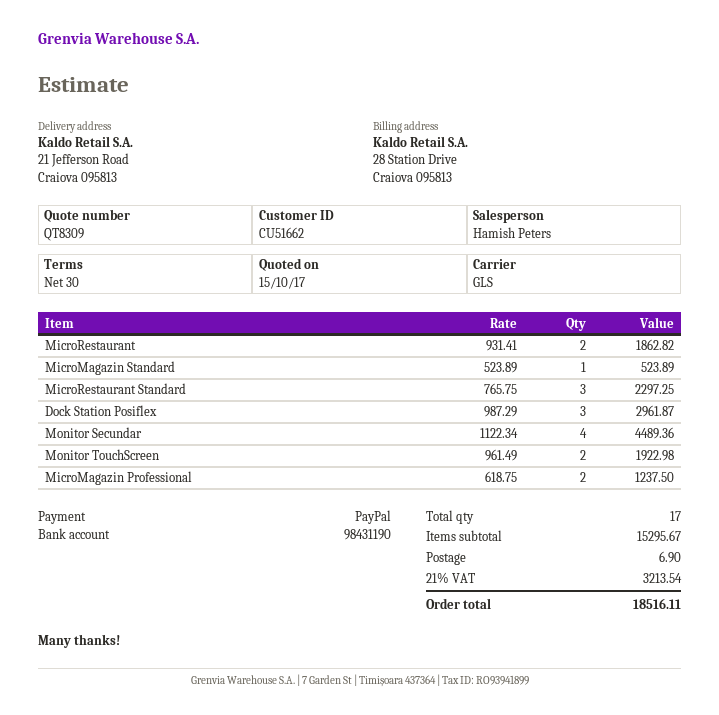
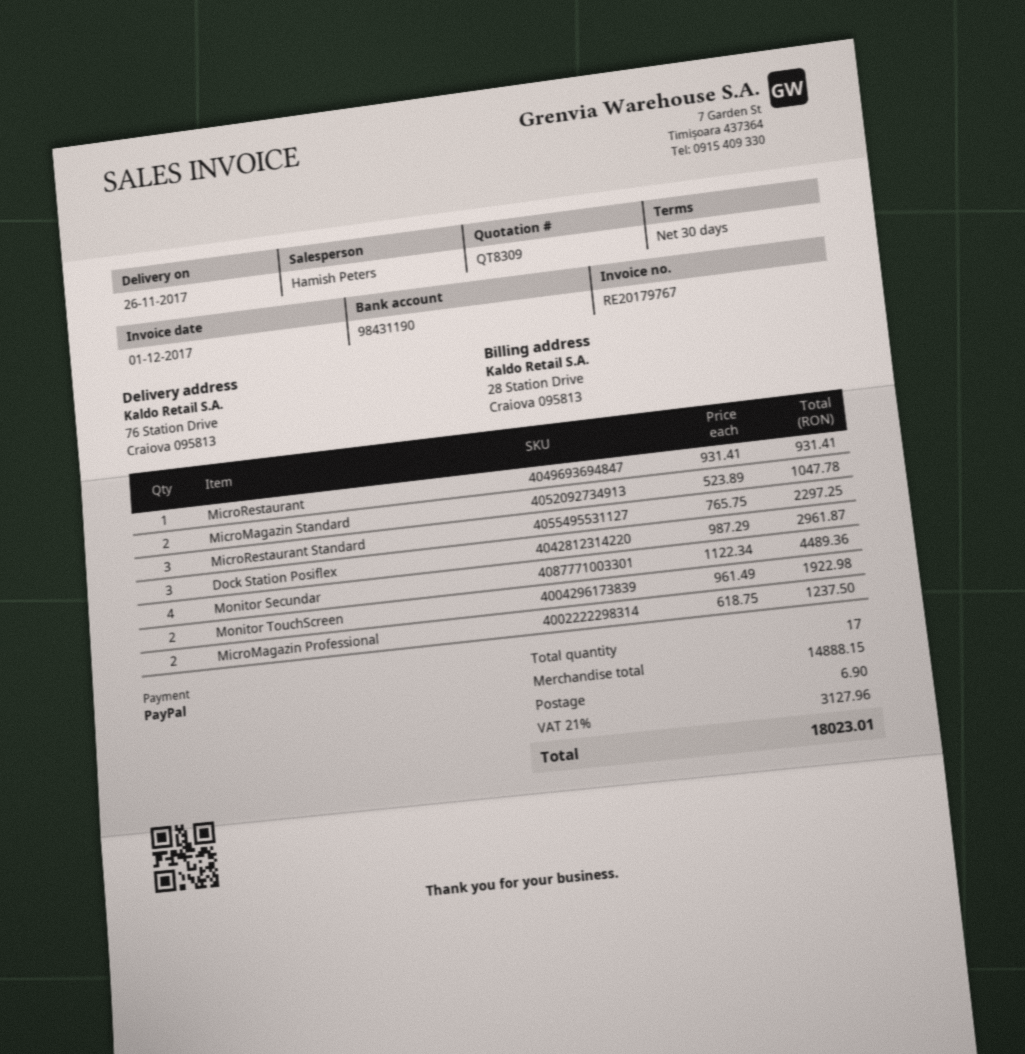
ship to: 21 Jefferson Road, Craiova 095813 -> 76 Station Drive, Craiova 095813
MicroRestaurant: 2 x 931.41 = 1862.82 -> 1 x 931.41 = 931.41
MicroMagazin Standard: 1 x 523.89 = 523.89 -> 2 x 523.89 = 1047.78
subtotal: 15295.67 -> 14888.15
tax: 21% = 3213.54 -> 21% = 3127.96
total: 18516.11 -> 18023.01

